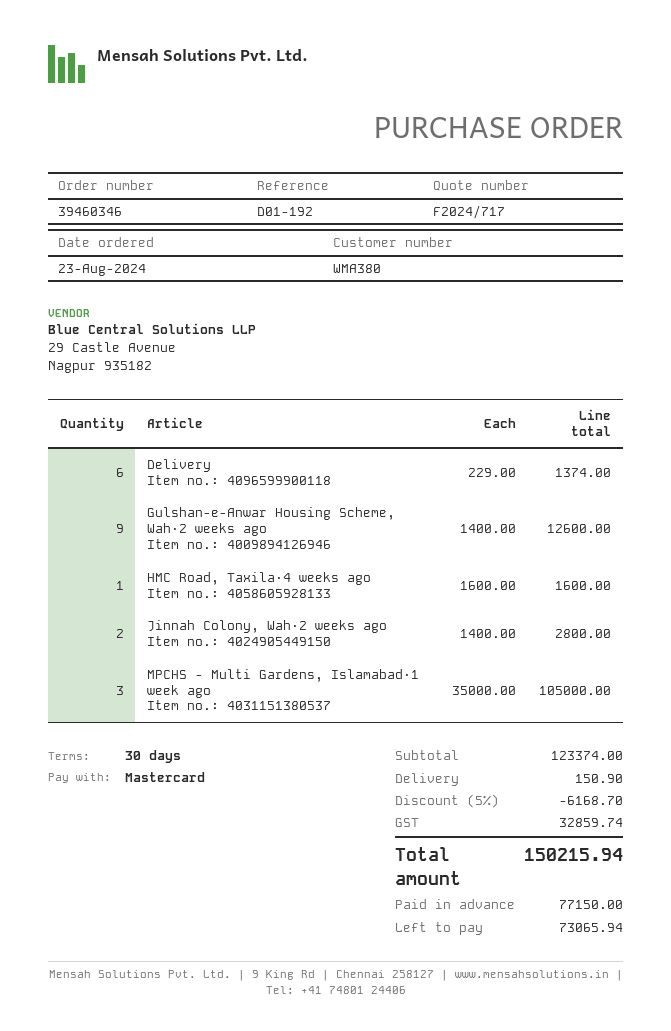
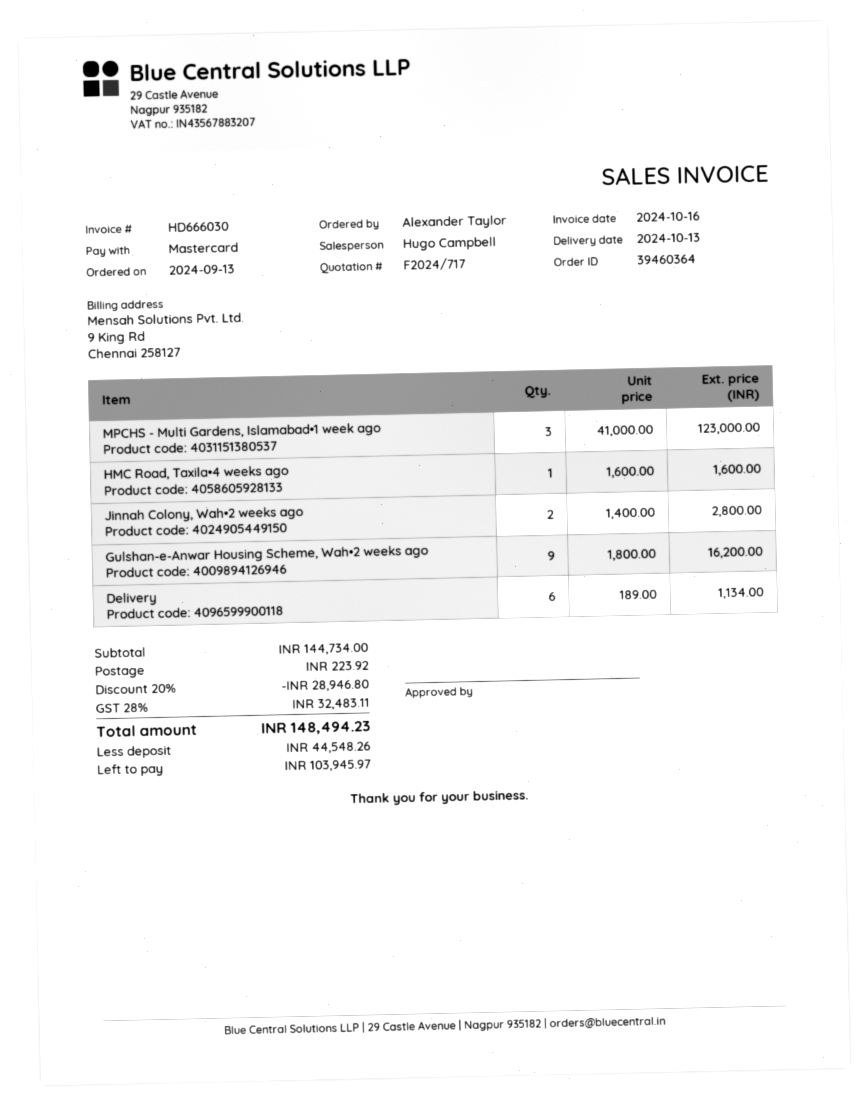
order number: 39460346 -> 39460364
order date: 2024-08-23 -> 2024-09-13
Delivery: 6 x 229.00 = 1374.00 -> 6 x 189.00 = 1134.00
Gulshan-e-Anwar Housing Scheme, Wah•2 weeks ago: 9 x 1400.00 = 12600.00 -> 9 x 1800.00 = 16200.00
MPCHS - Multi Gardens, Islamabad•1 week ago: 3 x 35000.00 = 105000.00 -> 3 x 41000.00 = 123000.00
subtotal: 123374.00 -> 144734.00
discount: 5% = 6168.70 -> 20% = 28946.80
shipping: 150.90 -> 223.92
tax: 32859.74 -> 32483.11
total: 150215.94 -> 148494.23
deposit: 77150.00 -> 44548.26
balance: 73065.94 -> 103945.97

